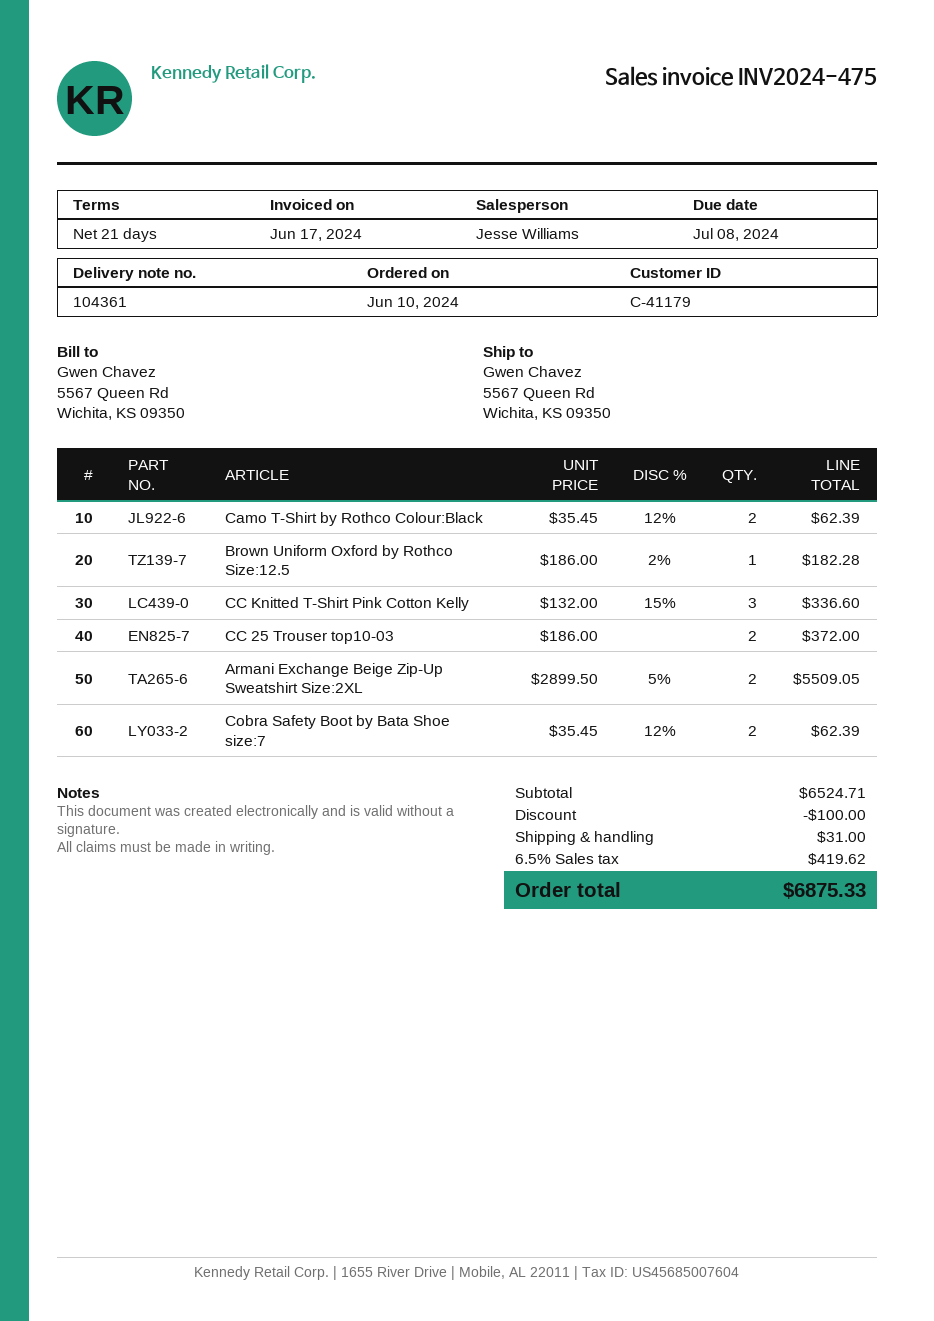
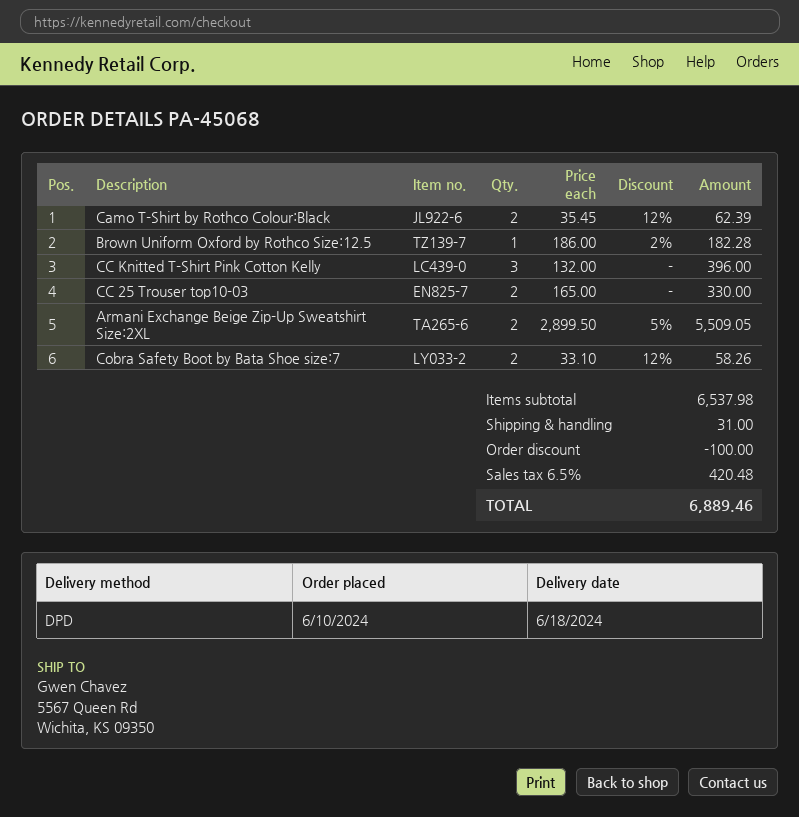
CC Knitted T-Shirt Pink Cotton Kelly: 3 x 132.00 - 15% = 336.60 -> 3 x 132.00 = 396.00
CC 25 Trouser top10-03: 2 x 186.00 = 372.00 -> 2 x 165.00 = 330.00
Cobra Safety Boot by Bata Shoe size:7: 2 x 35.45 - 12% = 62.39 -> 2 x 33.10 - 12% = 58.26
subtotal: 6524.71 -> 6537.98
tax: 6.5% = 419.62 -> 6.5% = 420.48
total: 6875.33 -> 6889.46

